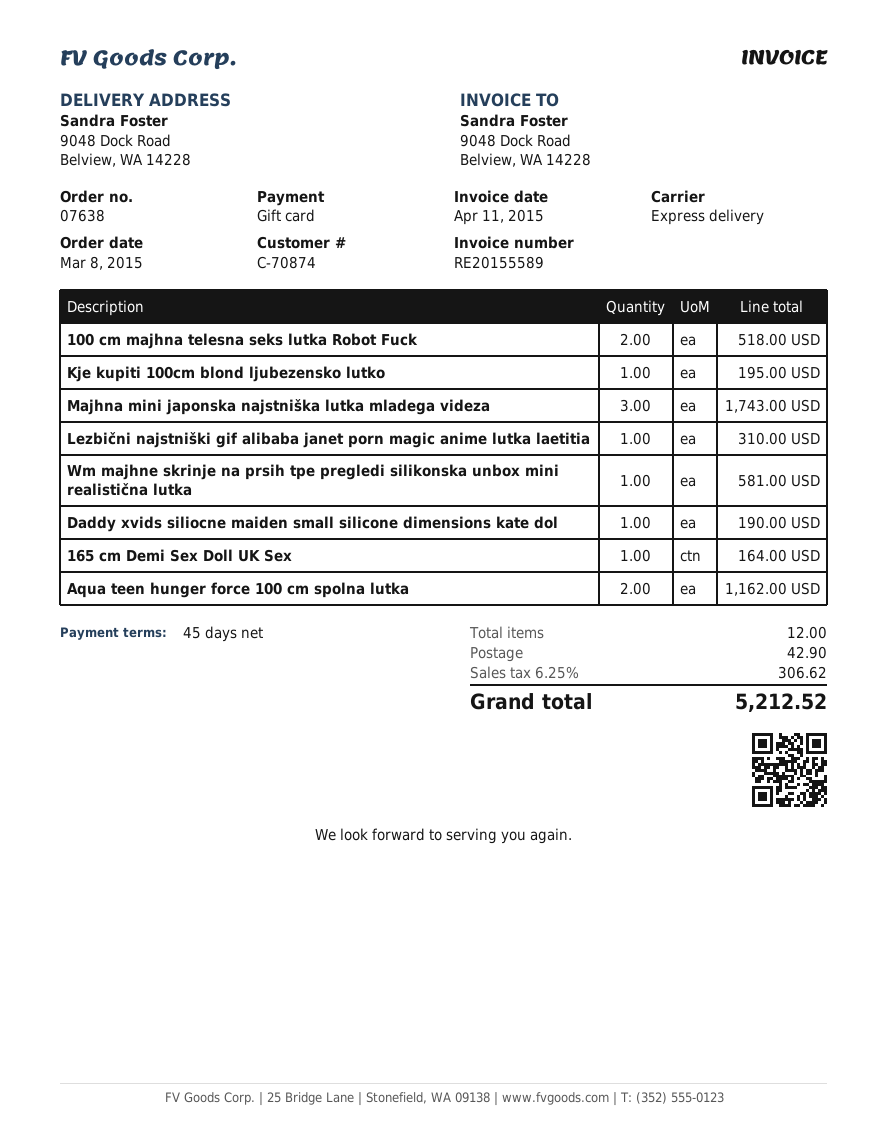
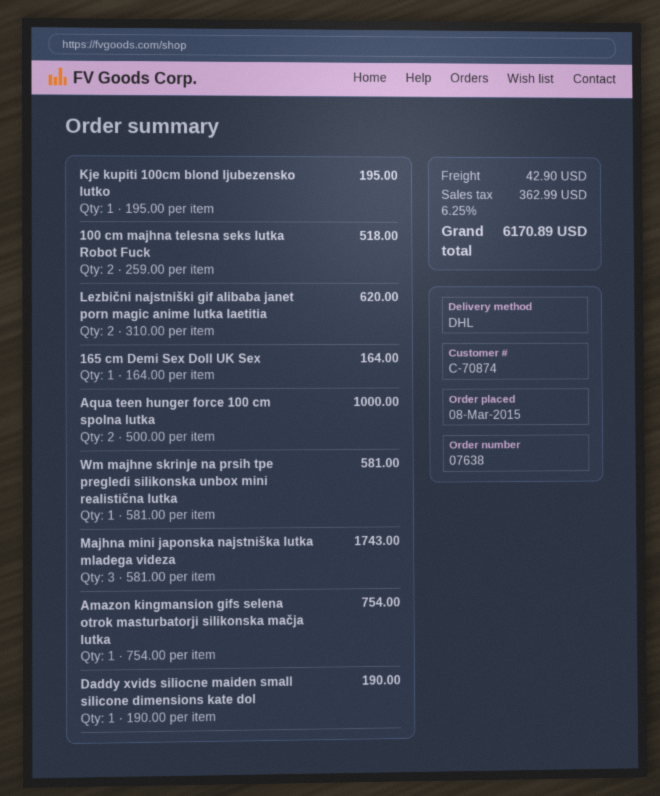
shipping method: express -> DHL
Lezbični najstniški gif alibaba janet porn magic anime lutka laetitia: 1 for 310.00 -> 2 for 620.00
Aqua teen hunger force 100 cm spolna lutka: 2 for 1162.00 -> 2 for 1000.00
Amazon kingmansion gifs selena otrok masturbatorji silikonska mačja lutka: none -> 1 for 754.00
tax: 6.25% = 306.62 -> 6.25% = 362.99
total: 5212.52 -> 6170.89

